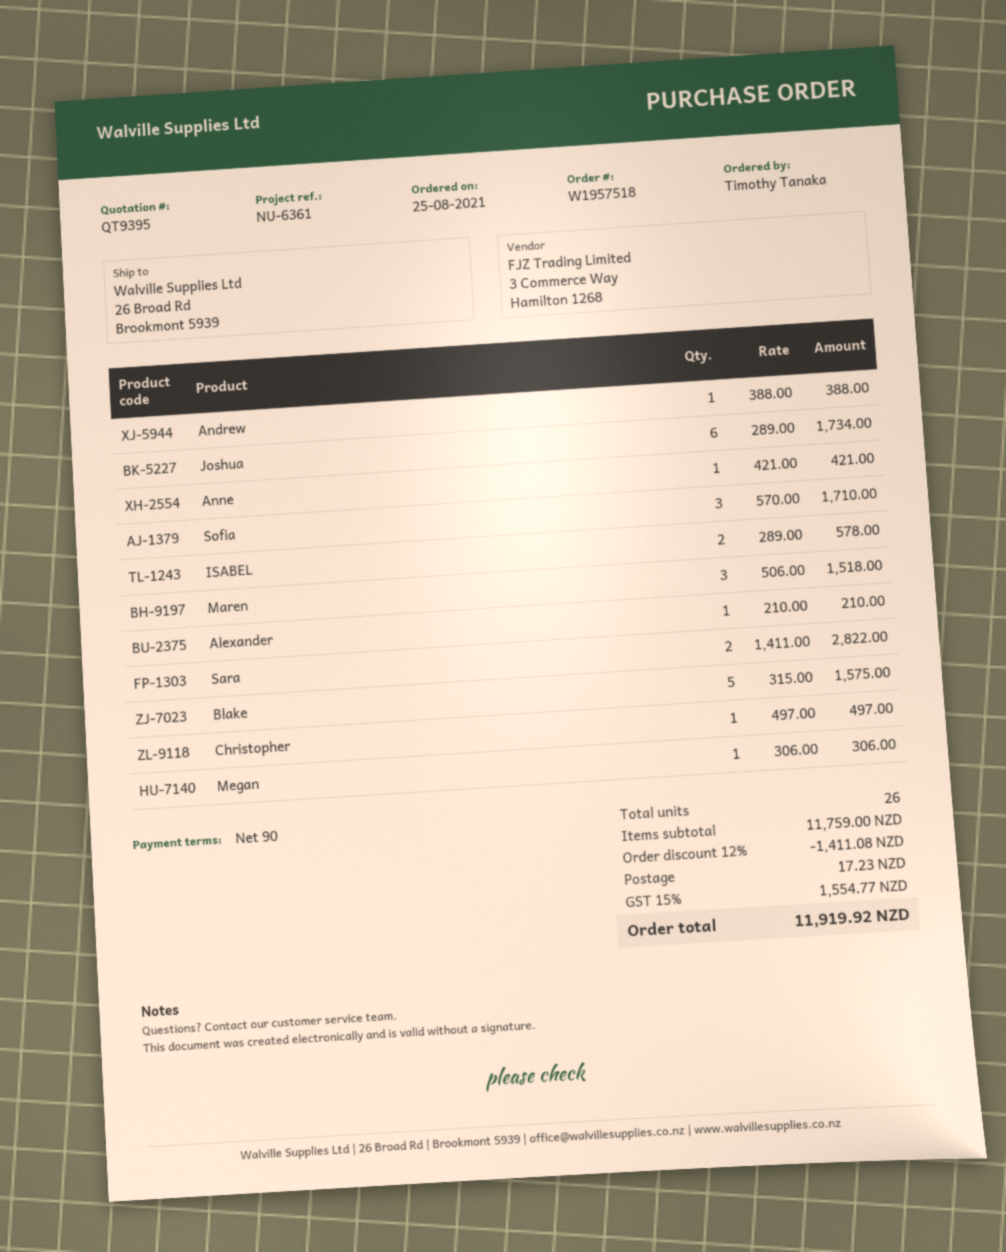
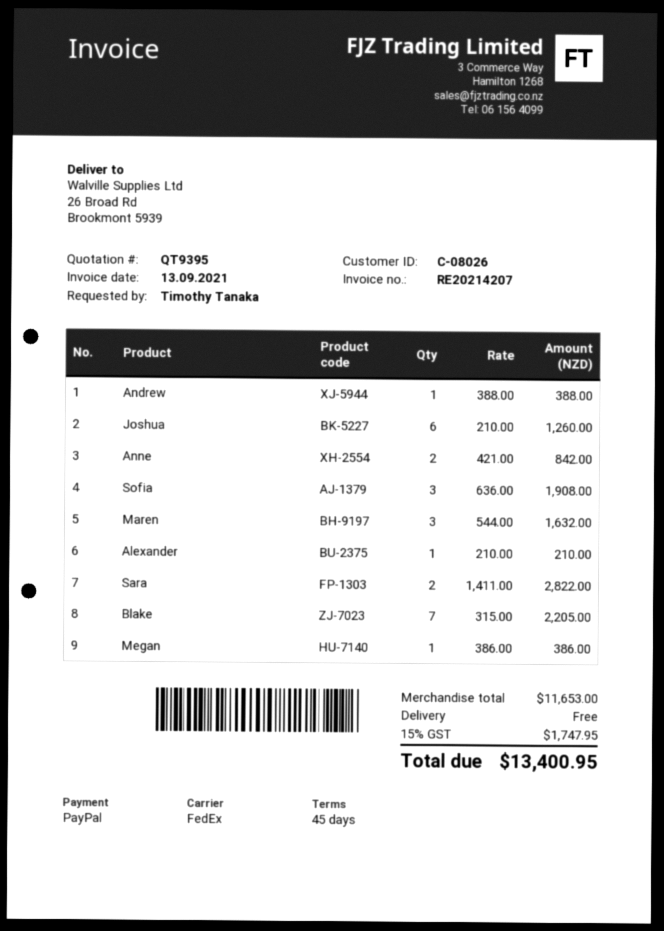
payment terms: 90 days -> 45 days
Joshua: 6 x 289.00 = 1734.00 -> 6 x 210.00 = 1260.00
Anne: 1 x 421.00 = 421.00 -> 2 x 421.00 = 842.00
Sofia: 3 x 570.00 = 1710.00 -> 3 x 636.00 = 1908.00
ISABEL: 2 x 289.00 = 578.00 -> none
Maren: 3 x 506.00 = 1518.00 -> 3 x 544.00 = 1632.00
Blake: 5 x 315.00 = 1575.00 -> 7 x 315.00 = 2205.00
Christopher: 1 x 497.00 = 497.00 -> none
Megan: 1 x 306.00 = 306.00 -> 1 x 386.00 = 386.00
subtotal: 11759.00 -> 11653.00
discount: 12% = 1411.08 -> none
shipping: 17.23 -> 0.00
tax: 15% = 1554.77 -> 15% = 1747.95
total: 11919.92 -> 13400.95

